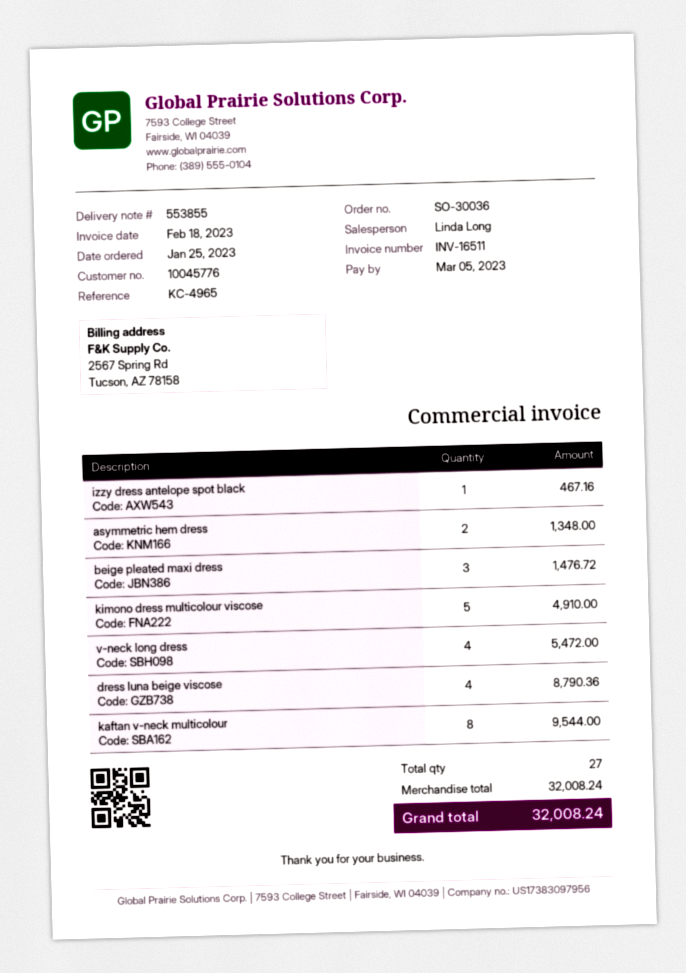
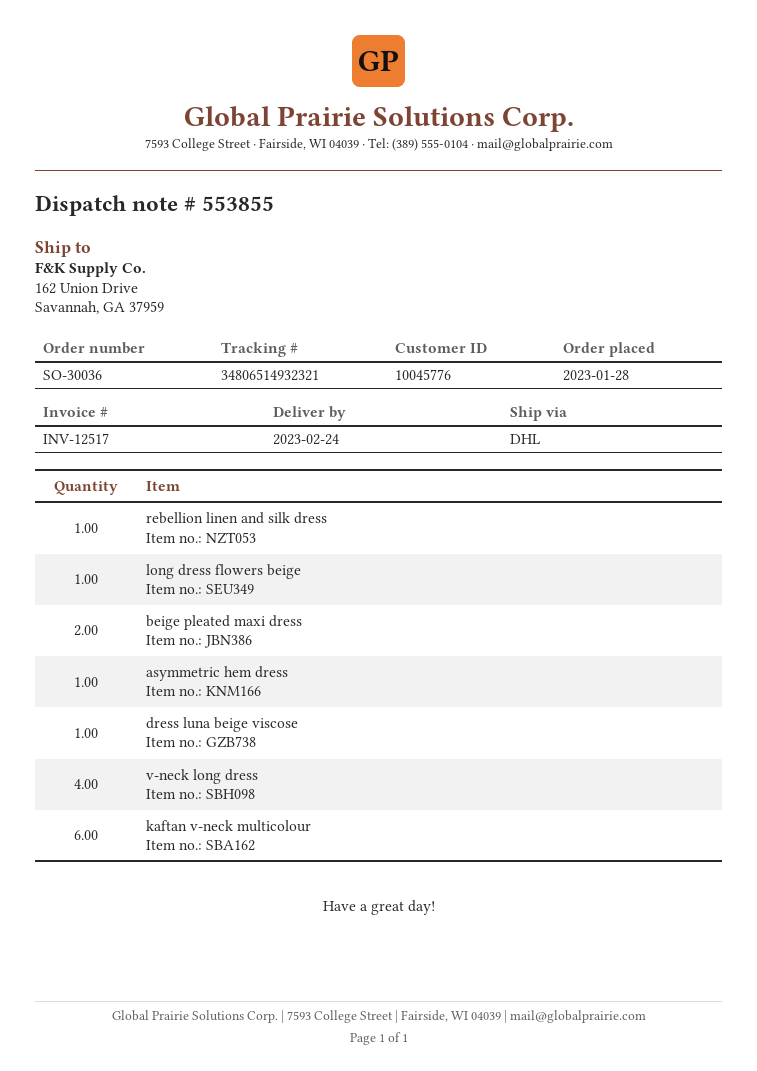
order date: 2023-01-25 -> 2023-01-28
invoice number: INV-16511 -> INV-12517
izzy dress antelope spot black: 1 -> none
asymmetric hem dress: 2 -> 1
beige pleated maxi dress: 3 -> 2
kimono dress multicolour viscose: 5 -> none
dress luna beige viscose: 4 -> 1
kaftan v-neck multicolour: 8 -> 6
rebellion linen and silk dress: none -> 1
long dress flowers beige: none -> 1

